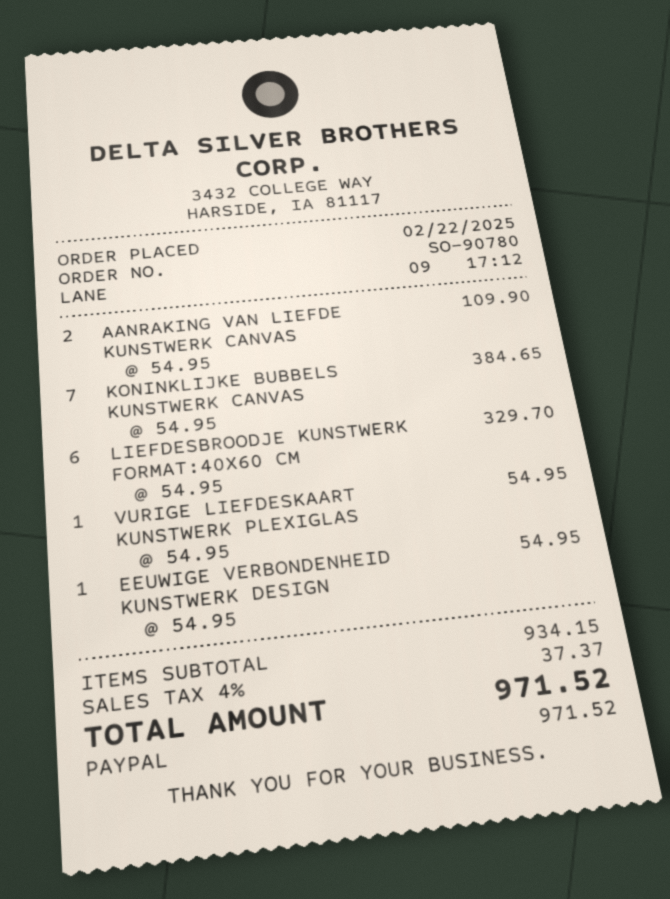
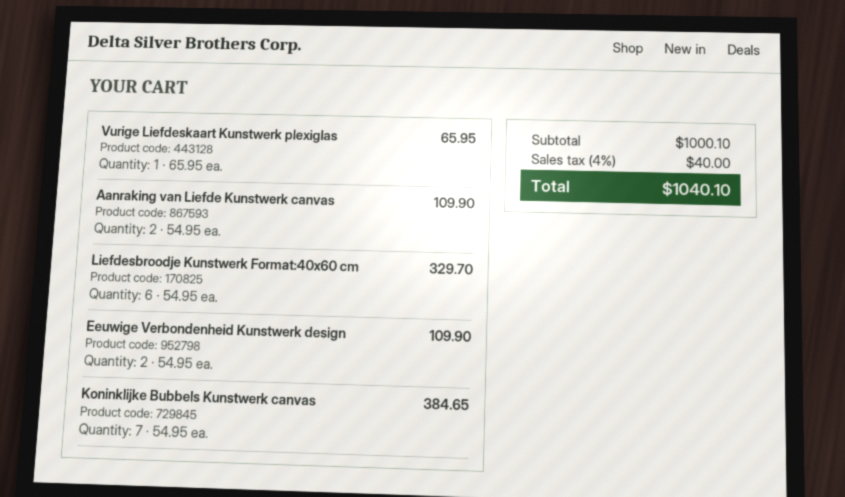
VURIGE LIEFDESKAART KUNSTWERK PLEXIGLAS: 1 x 54.95 = 54.95 -> 1 x 65.95 = 65.95
EEUWIGE VERBONDENHEID KUNSTWERK DESIGN: 1 x 54.95 = 54.95 -> 2 x 54.95 = 109.90
subtotal: 934.15 -> 1000.10
tax: 4% = 37.37 -> 4% = 40.00
total: 971.52 -> 1040.10

